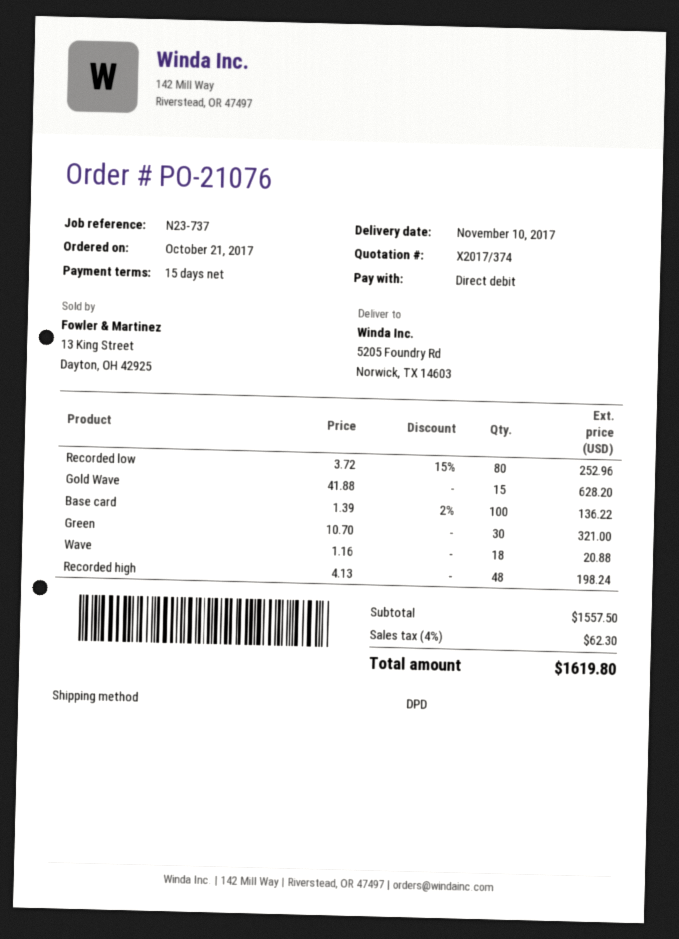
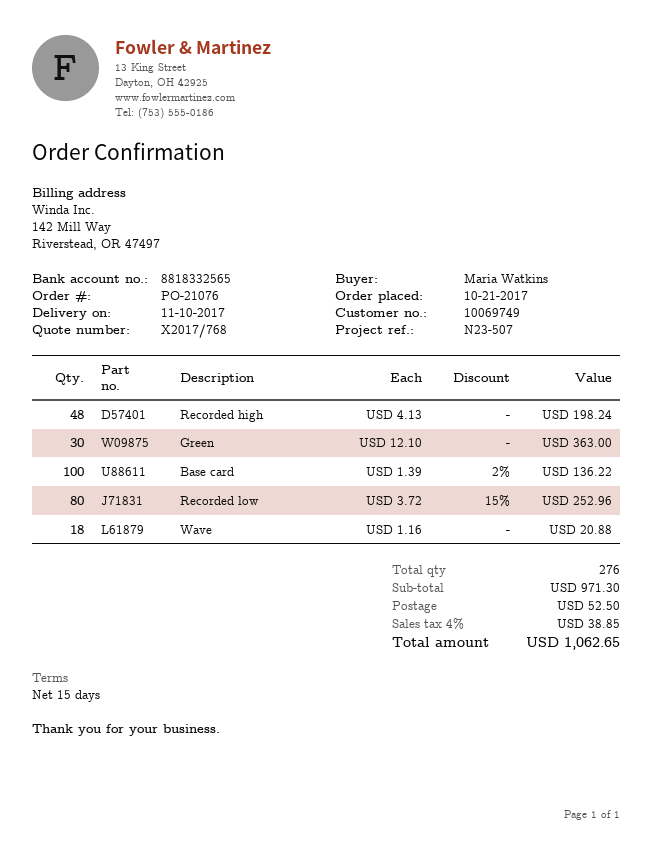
quote number: X2017/374 -> X2017/768
reference: N23-737 -> N23-507
Gold Wave: 15 x 41.88 = 628.20 -> none
Green: 30 x 10.70 = 321.00 -> 30 x 12.10 = 363.00
subtotal: 1557.50 -> 971.30
shipping: none -> 52.50
tax: 4% = 62.30 -> 4% = 38.85
total: 1619.80 -> 1062.65

